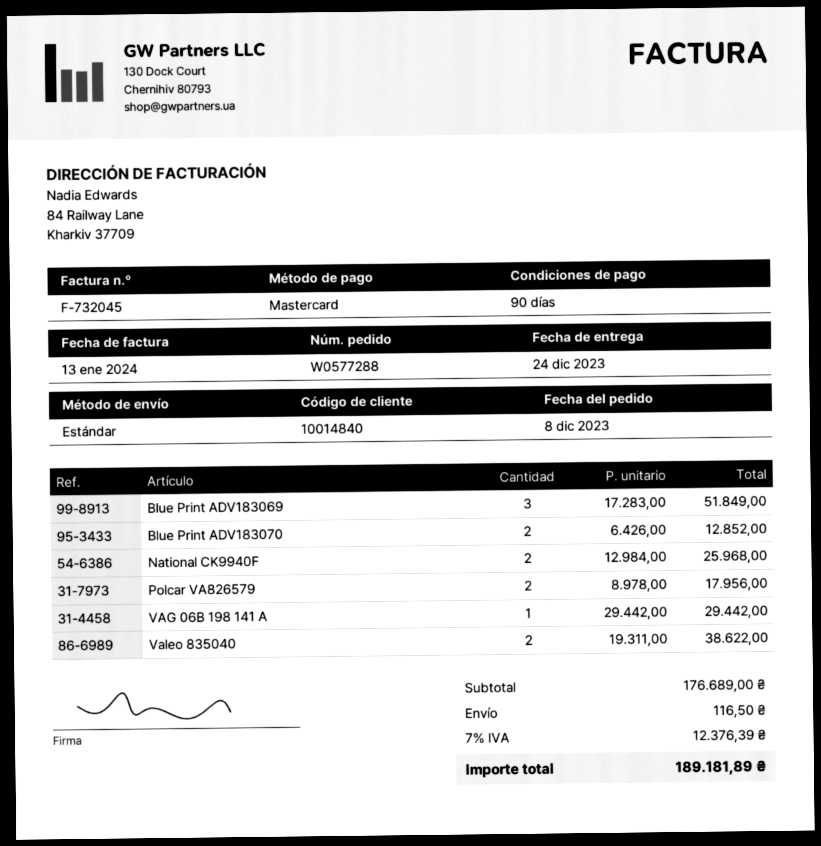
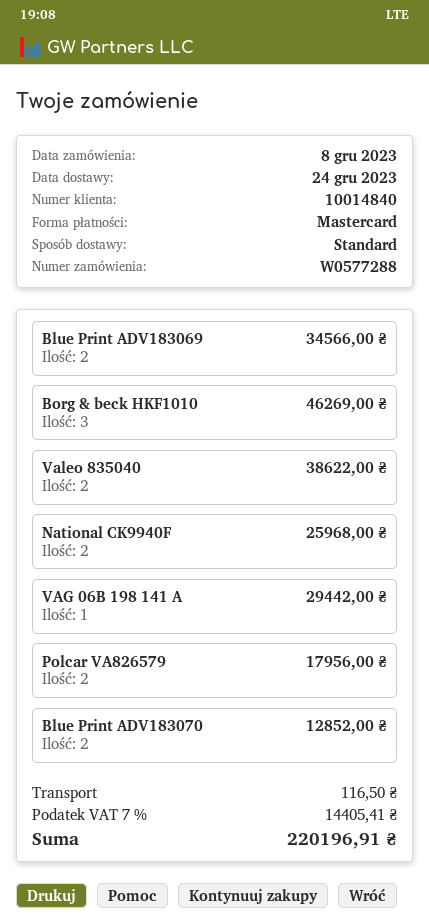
Blue Print ADV183069: 3 for 51849.00 -> 2 for 34566.00
Borg & beck HKF1010: none -> 3 for 46269.00
tax: 7% = 12376.39 -> 7% = 14405.41
total: 189181.89 -> 220196.91

